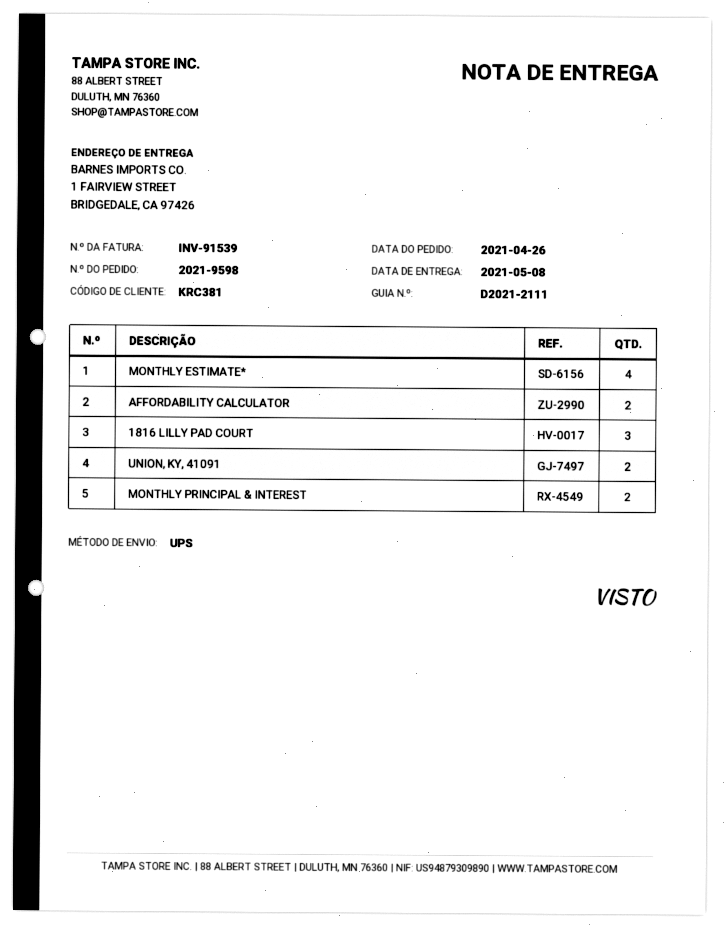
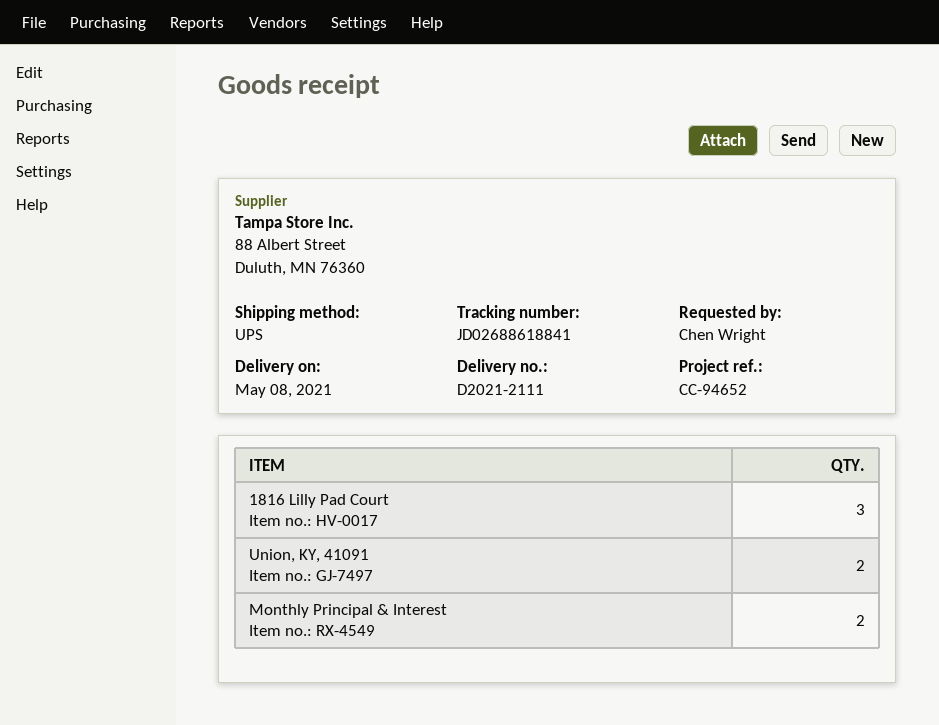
MONTHLY ESTIMATE*: 4 -> none
AFFORDABILITY CALCULATOR: 2 -> none

